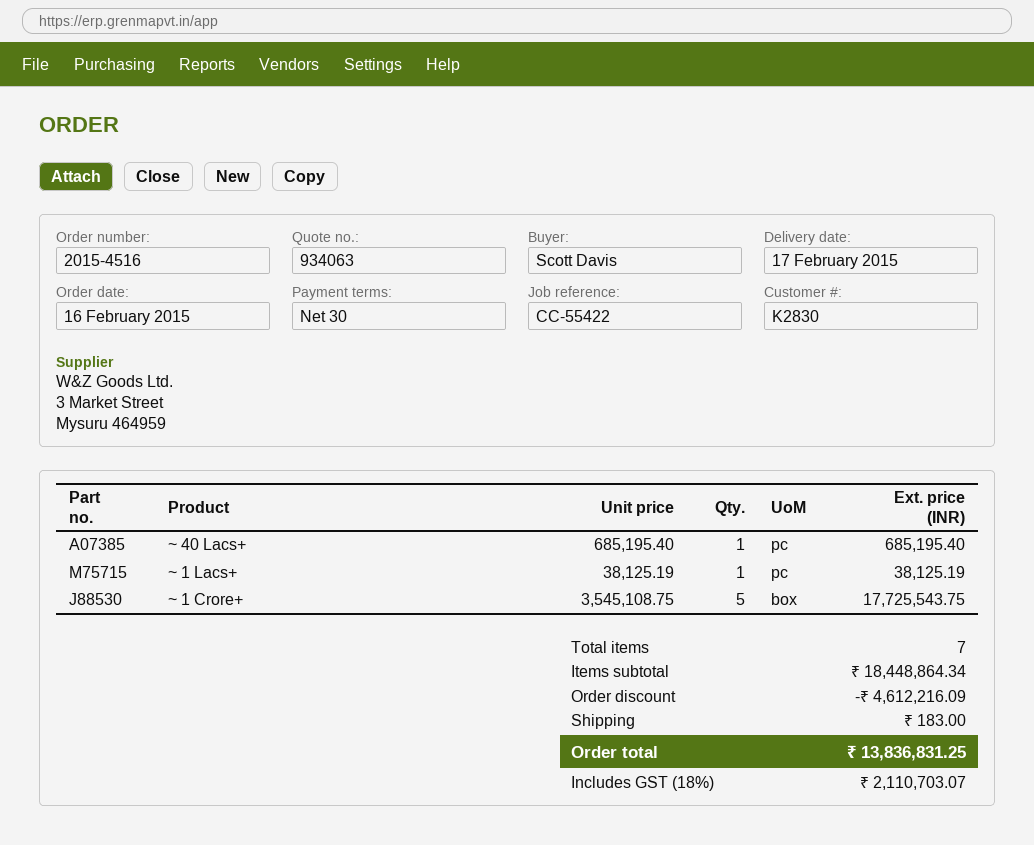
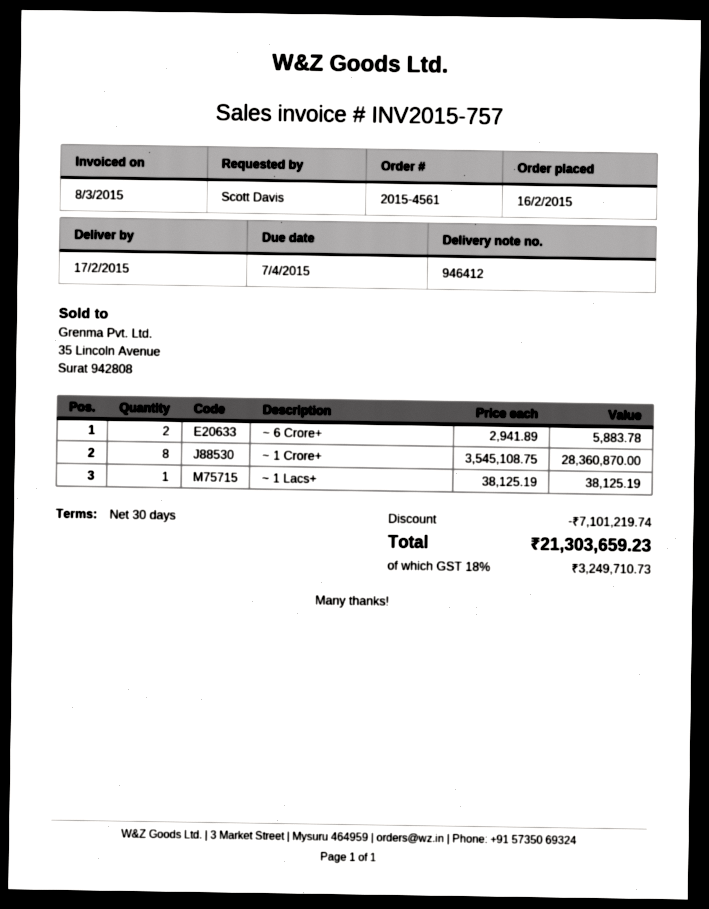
order number: 2015-4516 -> 2015-4561
~ 40 Lacs+: 1 x 685195.40 = 685195.40 -> none
~ 1 Crore+: 5 x 3545108.75 = 17725543.75 -> 8 x 3545108.75 = 28360870.00
~ 6 Crore+: none -> 2 x 2941.89 = 5883.78
discount: 4612216.09 -> 7101219.74
shipping: 183.00 -> none
tax: 18% = 2110703.07 -> 18% = 3249710.73
total: 13836831.25 -> 21303659.23

